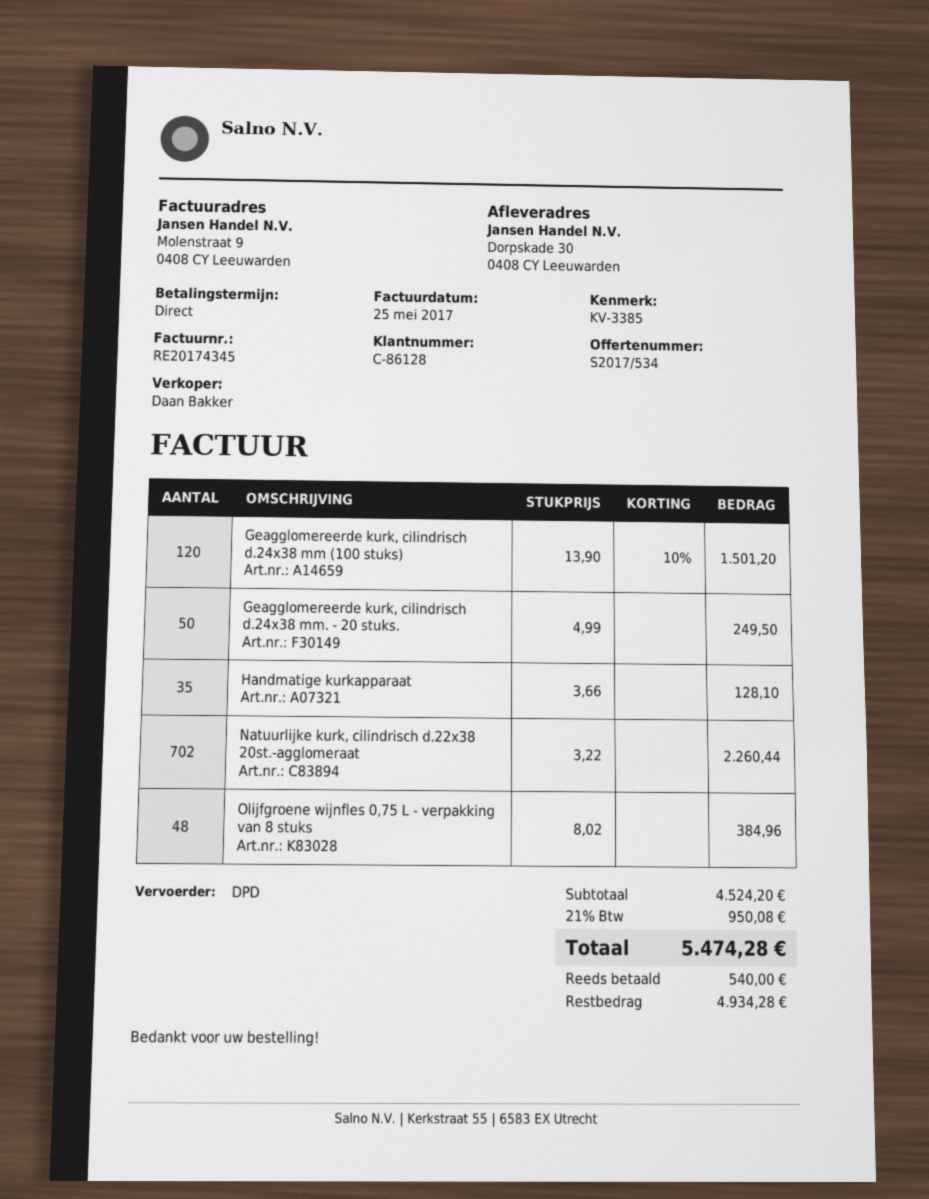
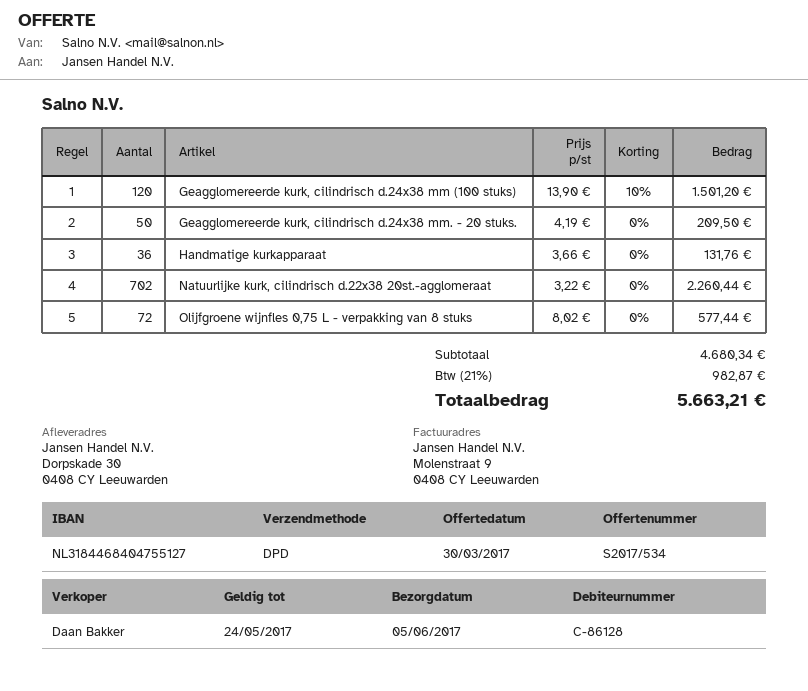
Geagglomereerde kurk, cilindrisch d.24x38 mm. - 20 stuks.: 50 x 4.99 = 249.50 -> 50 x 4.19 = 209.50
Handmatige kurkapparaat: 35 x 3.66 = 128.10 -> 36 x 3.66 = 131.76
Olijfgroene wijnfles 0,75 L - verpakking van 8 stuks: 48 x 8.02 = 384.96 -> 72 x 8.02 = 577.44
subtotal: 4524.20 -> 4680.34
tax: 21% = 950.08 -> 21% = 982.87
total: 5474.28 -> 5663.21

